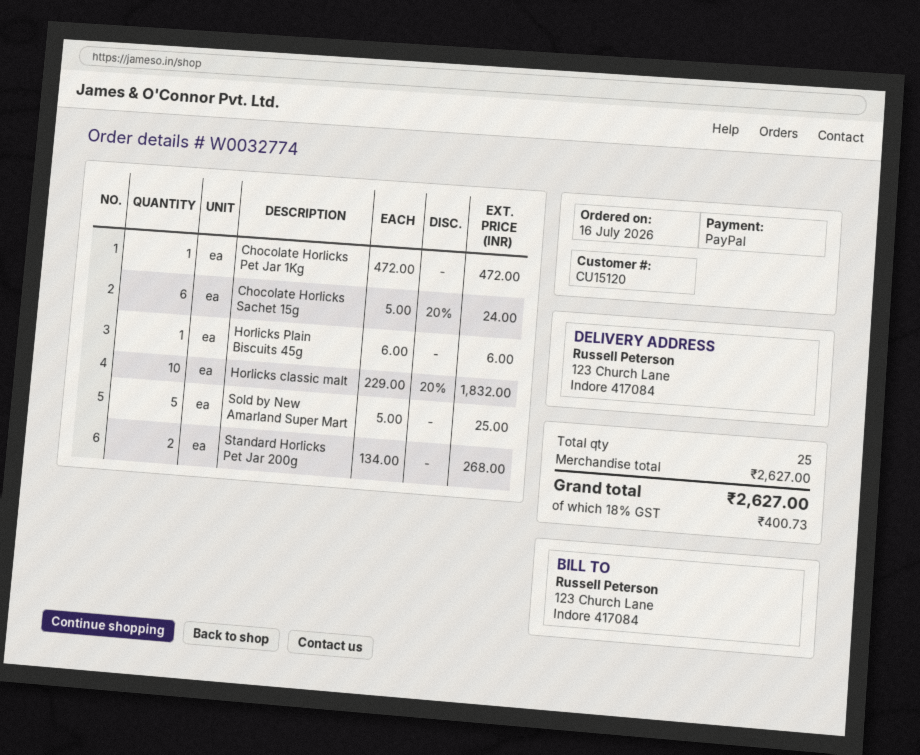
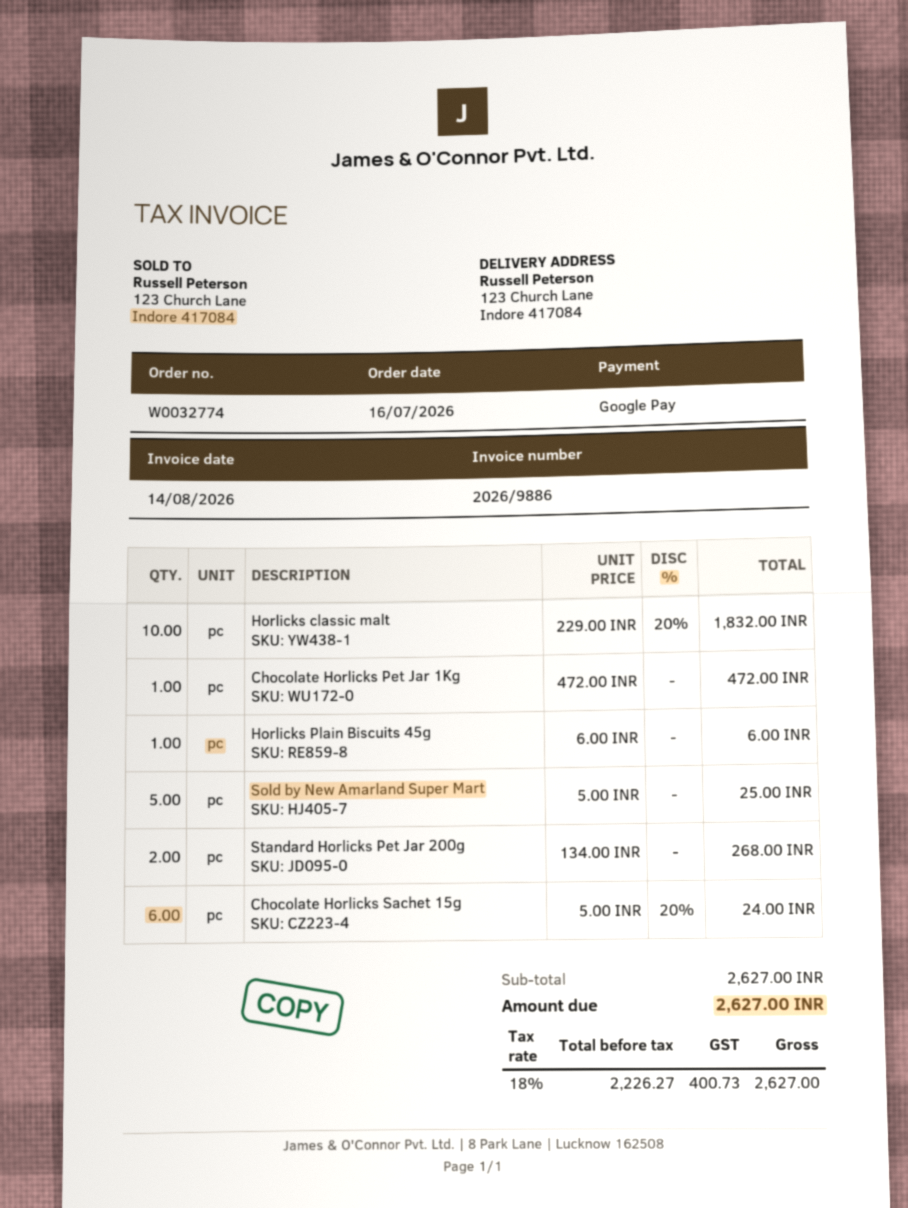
payment method: PayPal -> Google Pay

